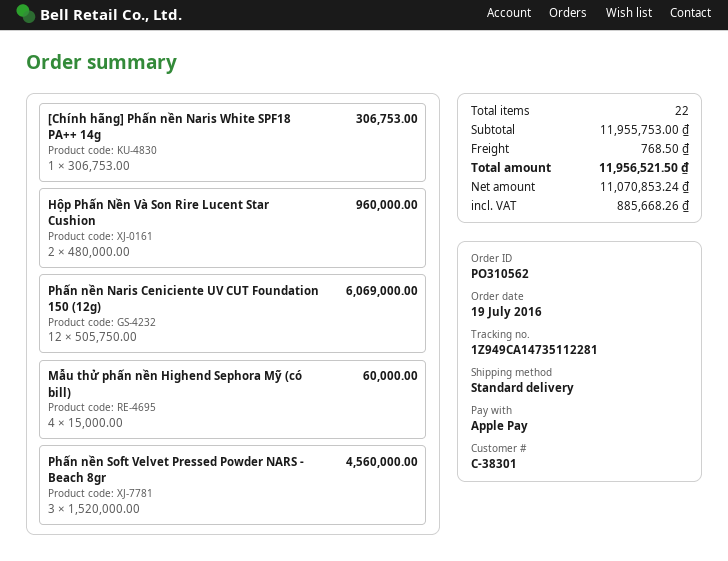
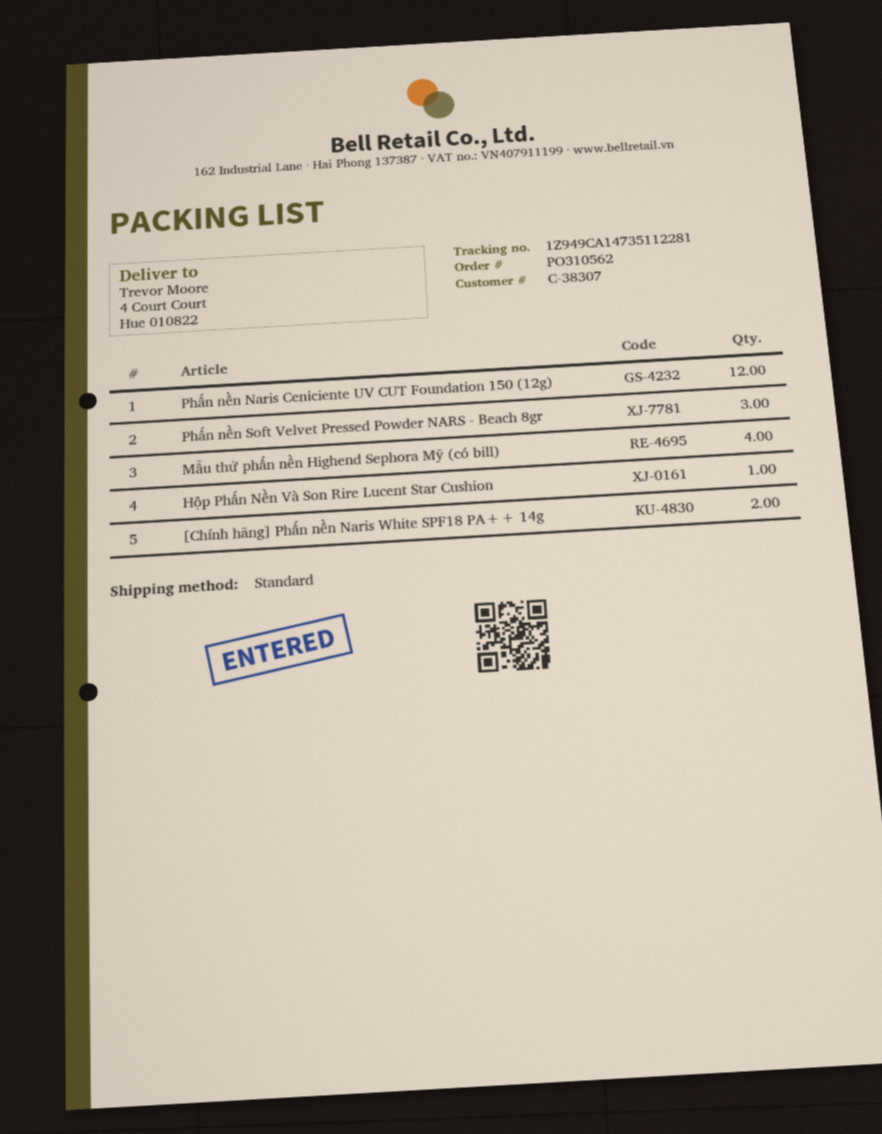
customer number: C-38301 -> C-38307
[Chính hãng] Phấn nền Naris White SPF18 PA++ 14g: 1 -> 2
Hộp Phấn Nền Và Son Rire Lucent Star Cushion: 2 -> 1

